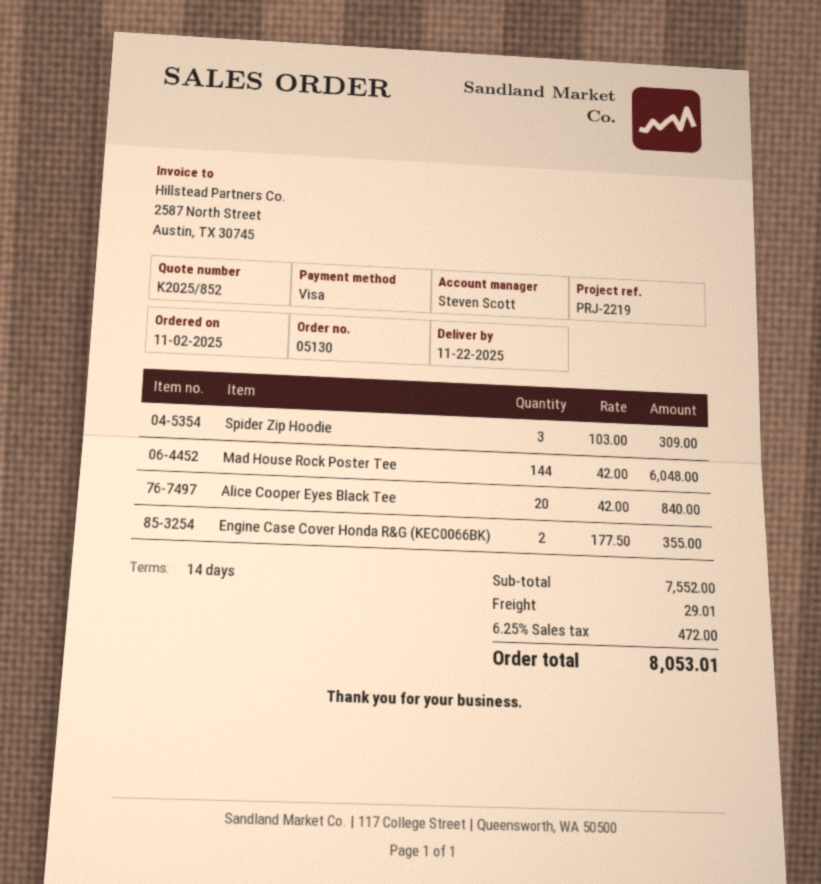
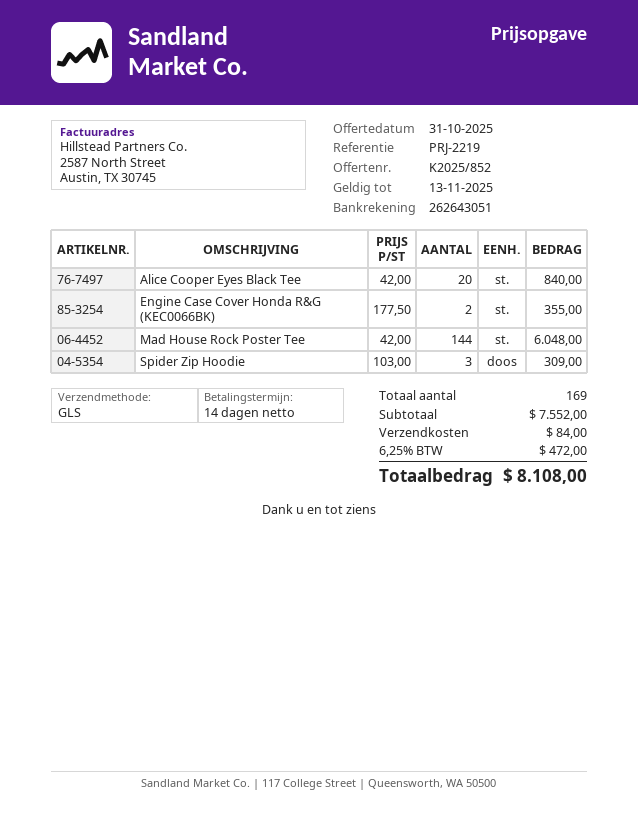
shipping: 29.01 -> 84.00
total: 8053.01 -> 8108.00

